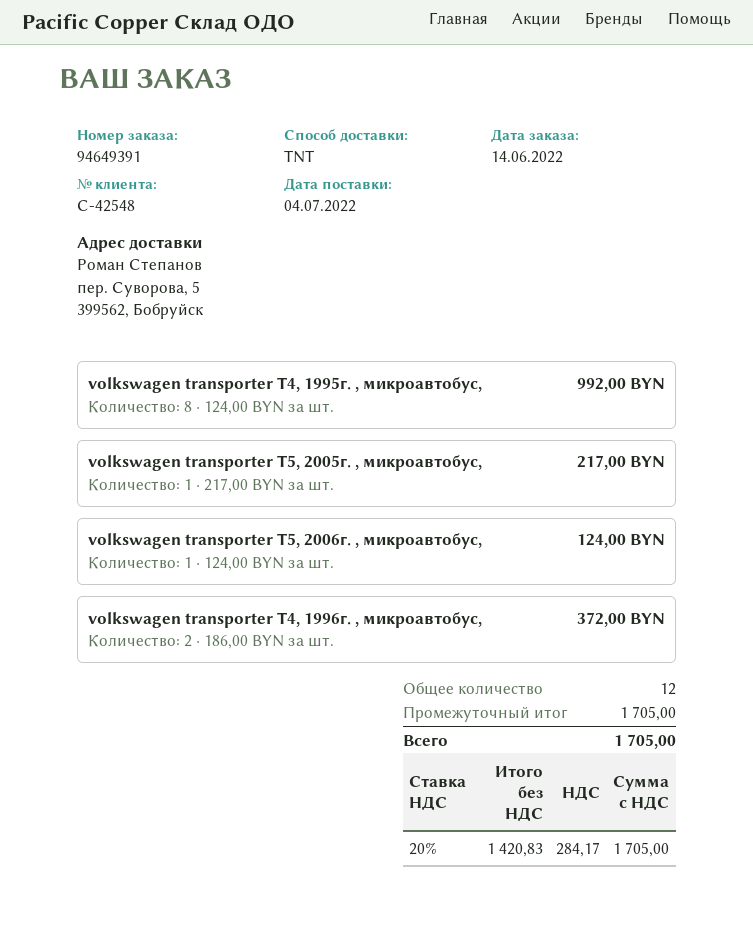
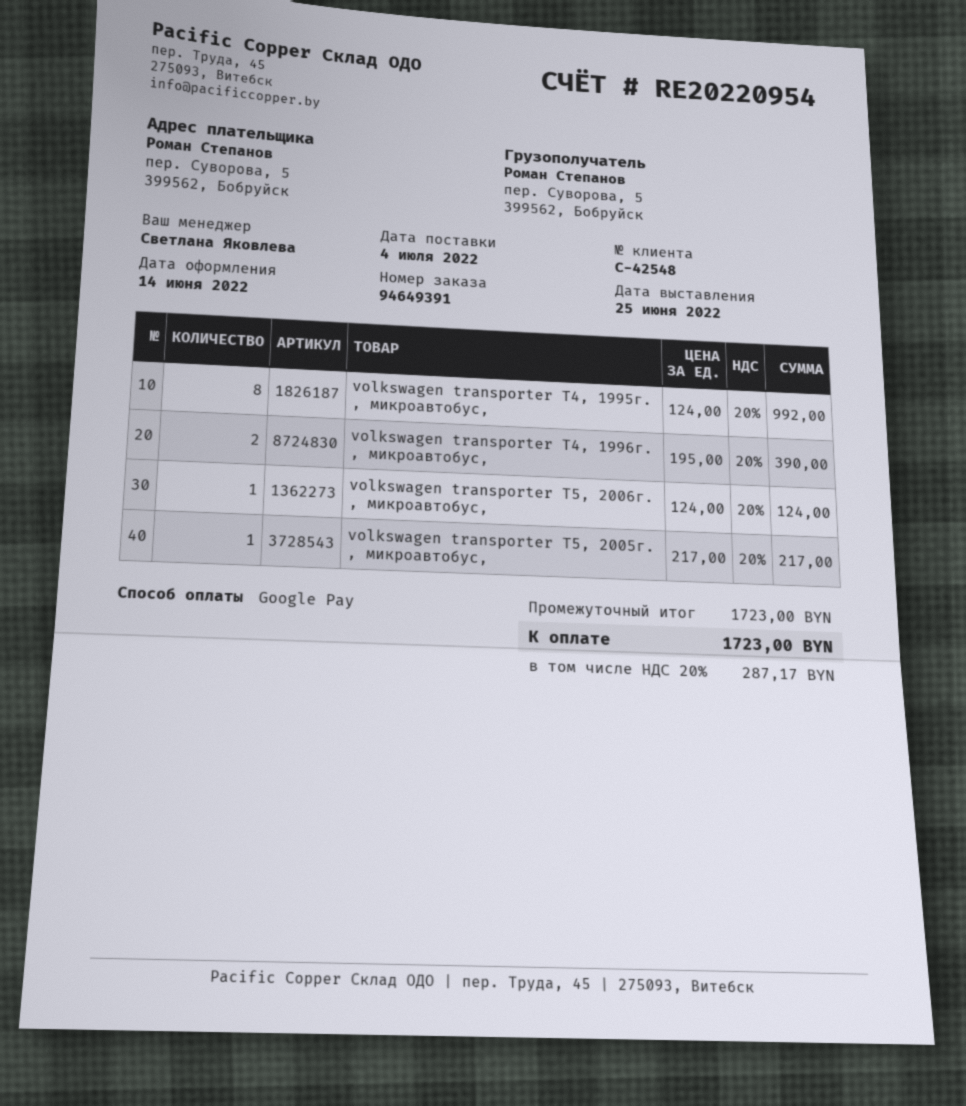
volkswagen transporter T4, 1996г. , микроавтобус,: 2 x 186.00 = 372.00 -> 2 x 195.00 = 390.00
subtotal: 1705.00 -> 1723.00
tax: 20% = 284.17 -> 20% = 287.17
total: 1705.00 -> 1723.00

